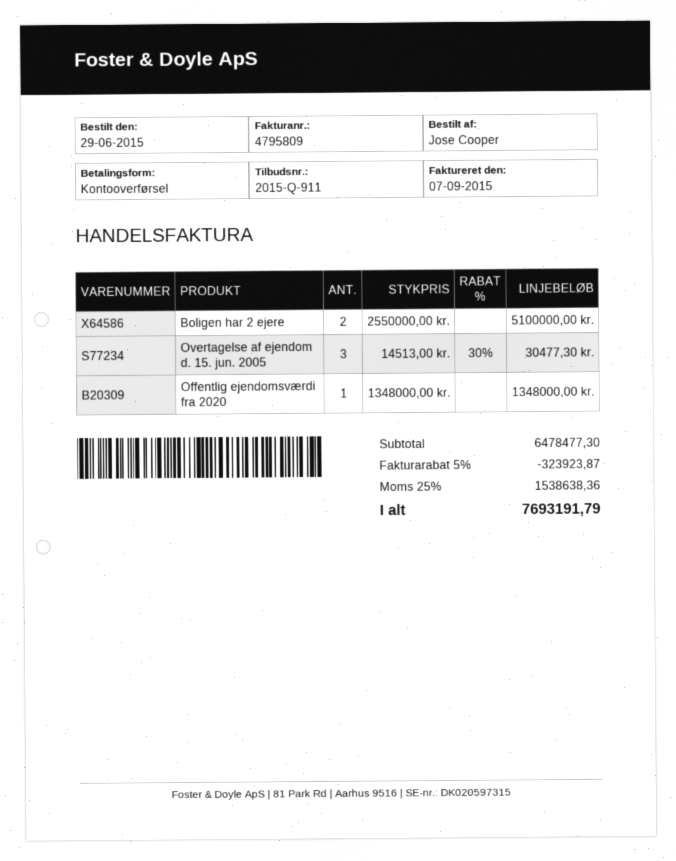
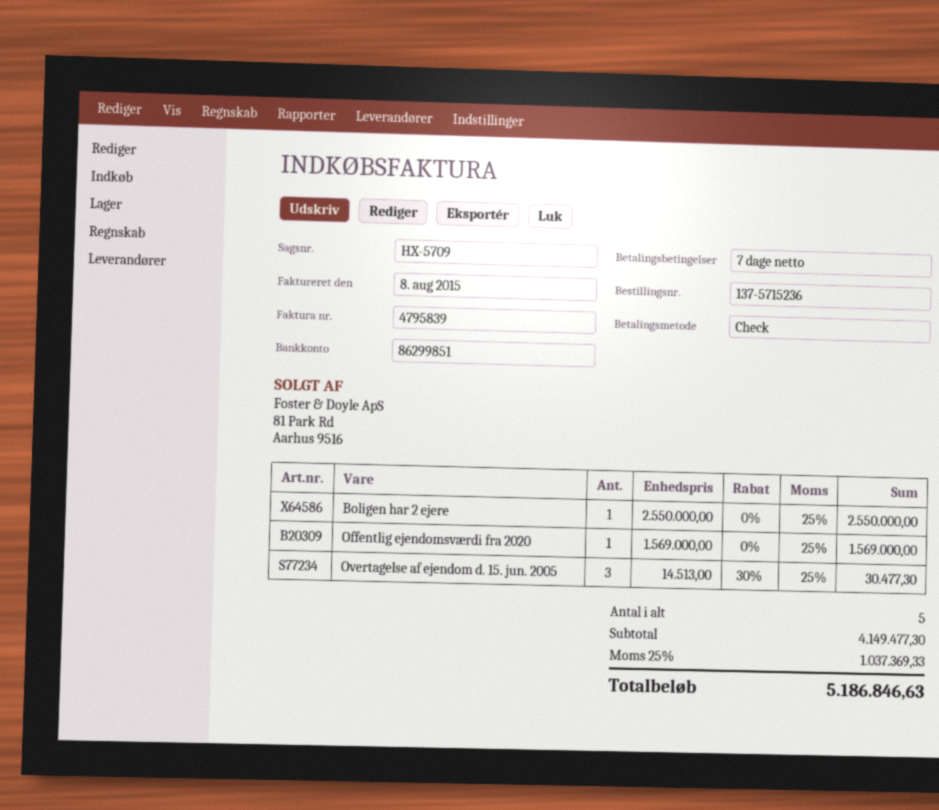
invoice number: 4795809 -> 4795839
invoice date: 2015-09-07 -> 2015-08-08
payment method: bank transfer -> cheque
Boligen har 2 ejere: 2 x 2550000.00 = 5100000.00 -> 1 x 2550000.00 = 2550000.00
Offentlig ejendomsværdi fra 2020: 1 x 1348000.00 = 1348000.00 -> 1 x 1569000.00 = 1569000.00
subtotal: 6478477.30 -> 4149477.30
discount: 5% = 323923.87 -> none
tax: 25% = 1538638.36 -> 25% = 1037369.33
total: 7693191.79 -> 5186846.63

